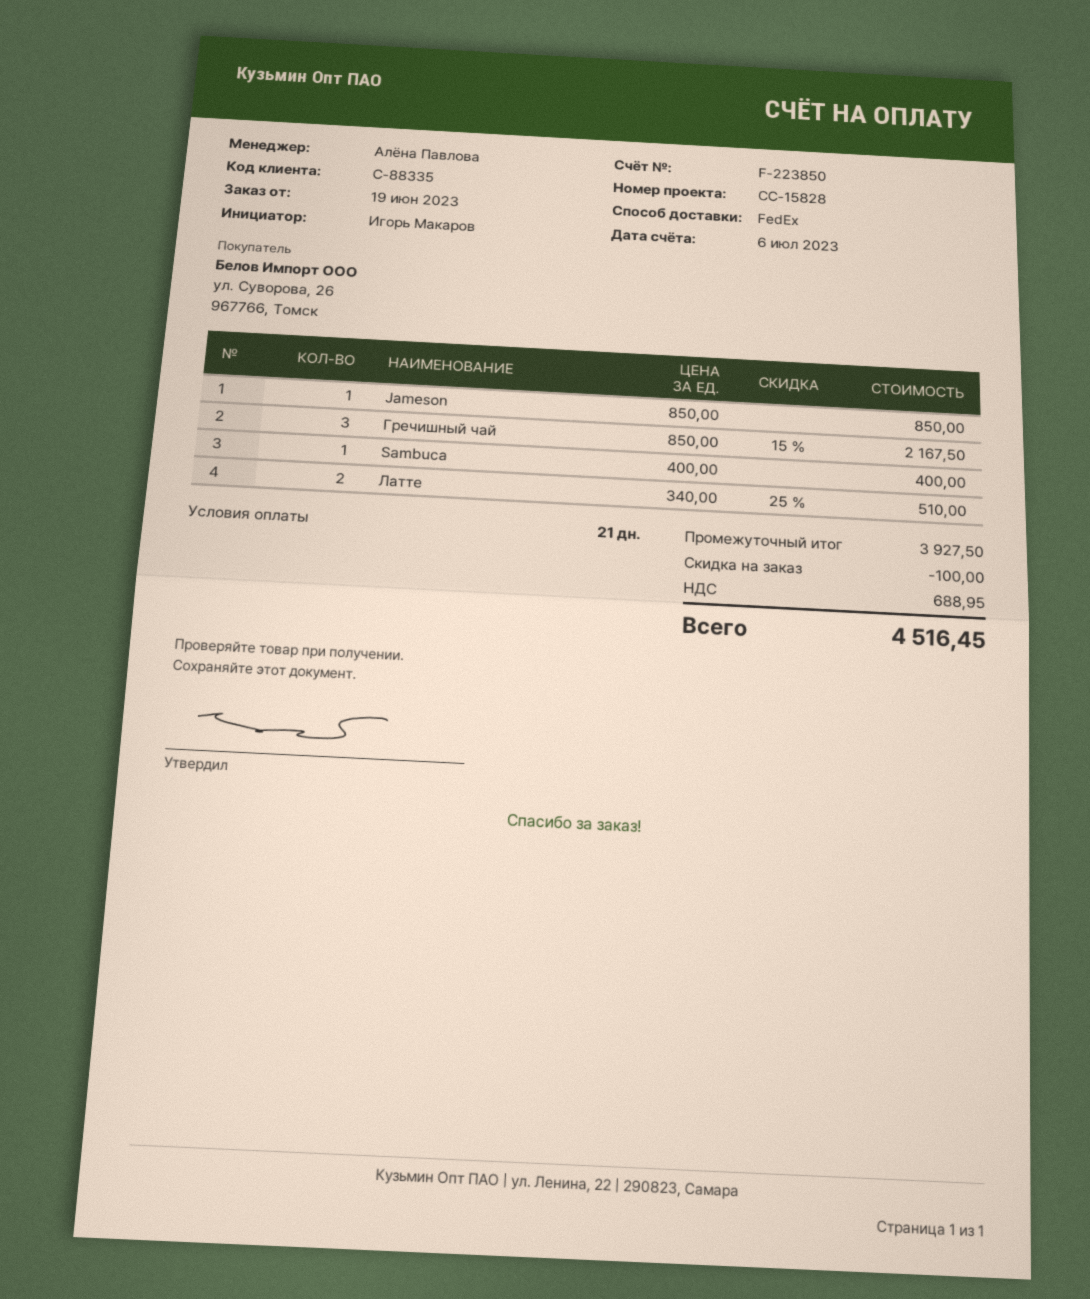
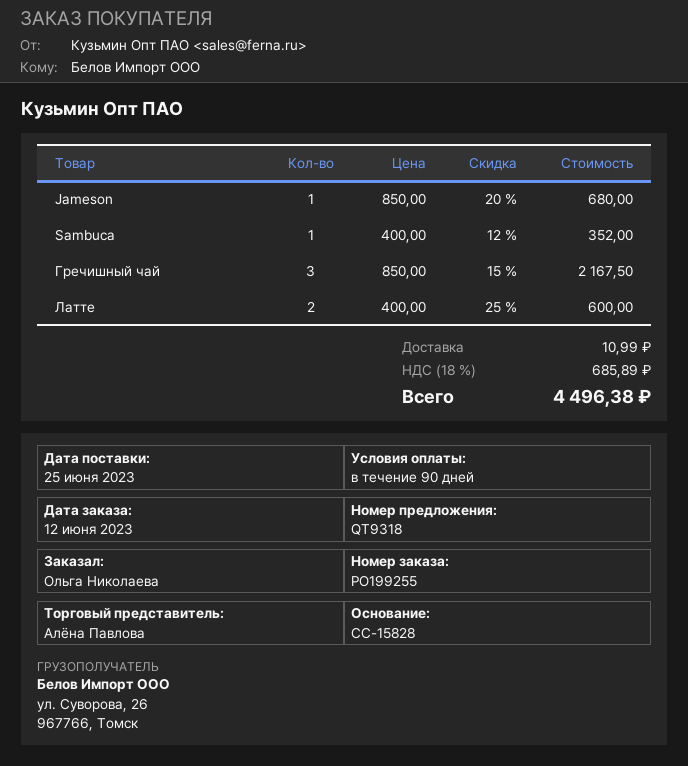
order date: 2023-06-19 -> 2023-06-12
payment terms: 21 days -> 90 days
ordered by: Игорь Макаров -> Ольга Николаева
Jameson: 1 x 850.00 = 850.00 -> 1 x 850.00 - 20% = 680.00
Sambuca: 1 x 400.00 = 400.00 -> 1 x 400.00 - 12% = 352.00
Латте: 2 x 340.00 - 25% = 510.00 -> 2 x 400.00 - 25% = 600.00
discount: 100.00 -> none
shipping: none -> 10.99
tax: 688.95 -> 685.89
total: 4516.45 -> 4496.38

